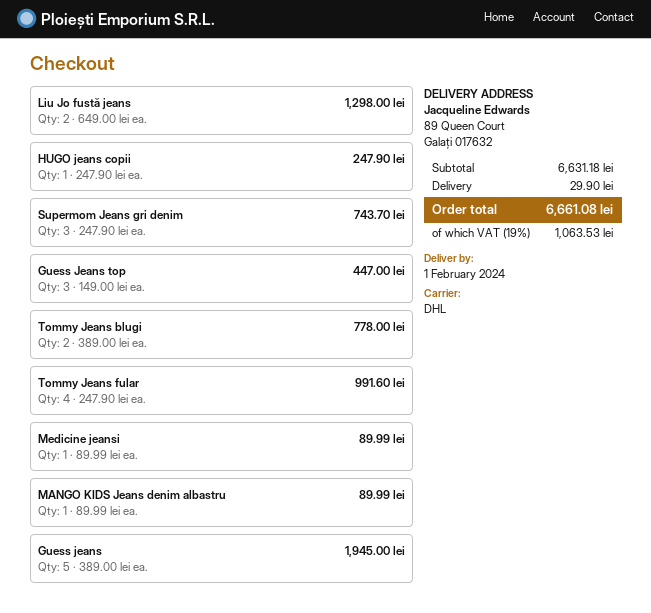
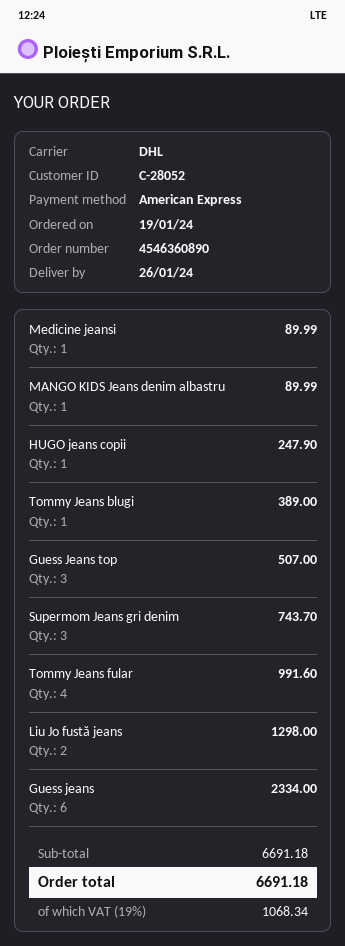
delivery date: 2024-02-01 -> 2024-01-26
Guess Jeans top: 3 for 447.00 -> 3 for 507.00
Tommy Jeans blugi: 2 for 778.00 -> 1 for 389.00
Guess jeans: 5 for 1945.00 -> 6 for 2334.00
subtotal: 6631.18 -> 6691.18
shipping: 29.90 -> none
tax: 19% = 1063.53 -> 19% = 1068.34
total: 6661.08 -> 6691.18

